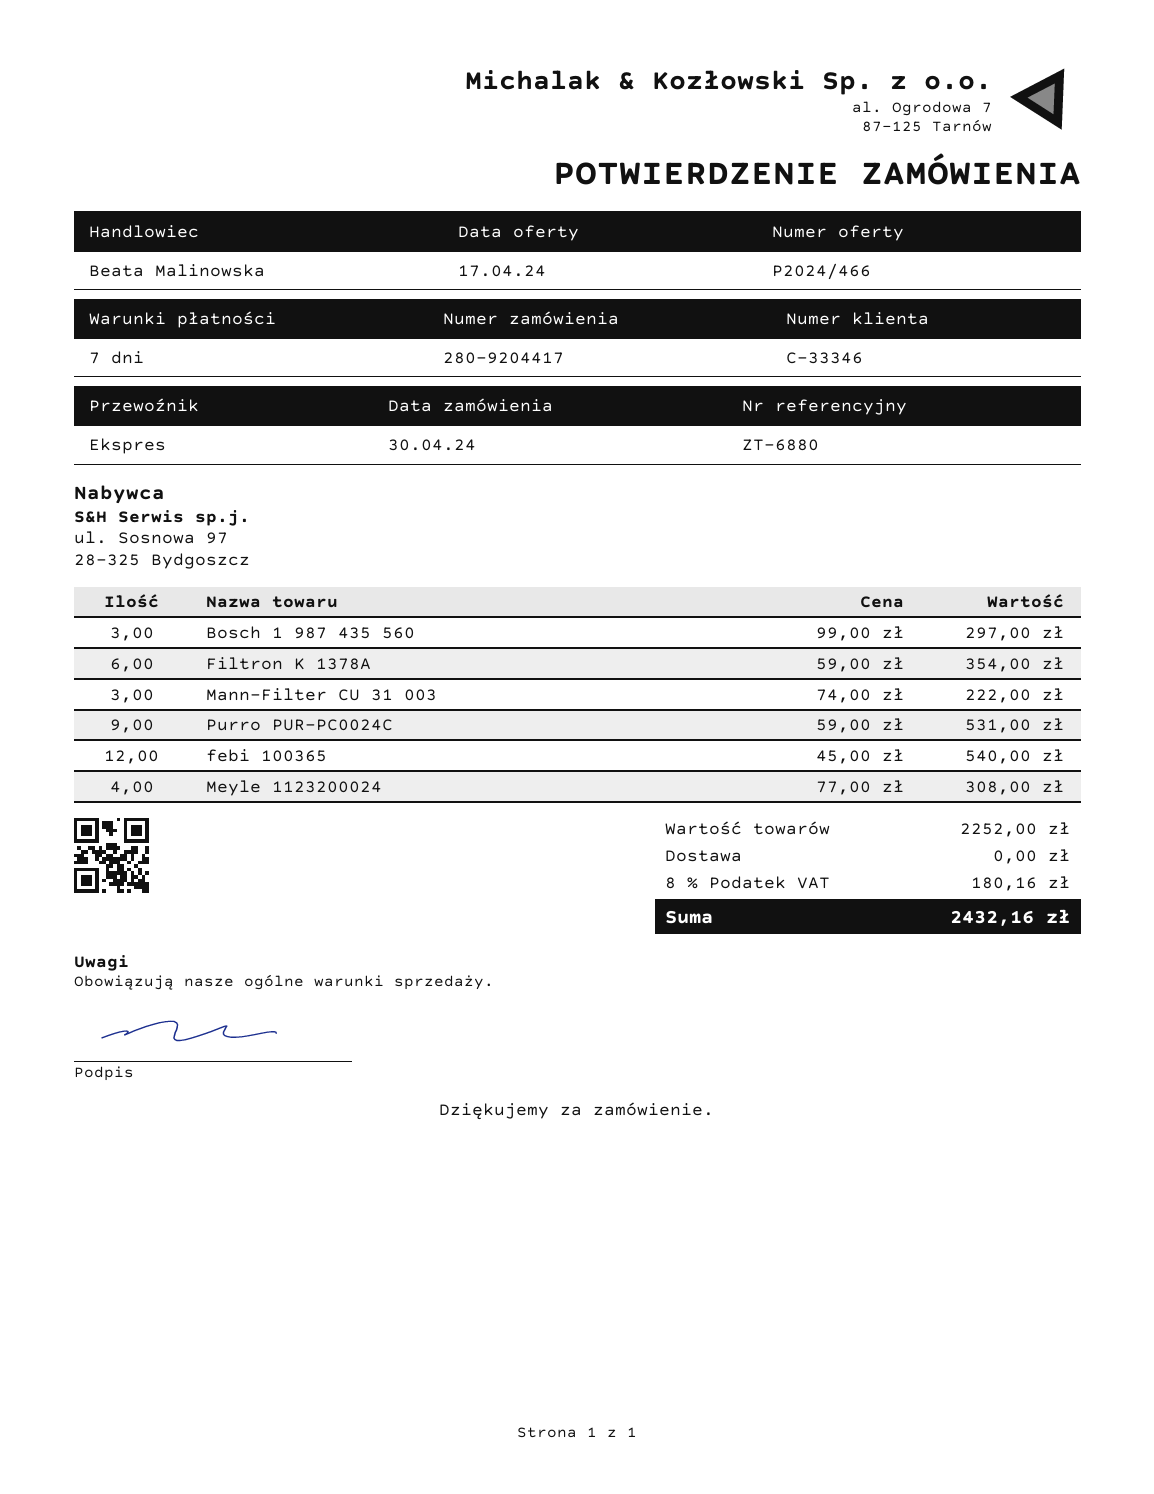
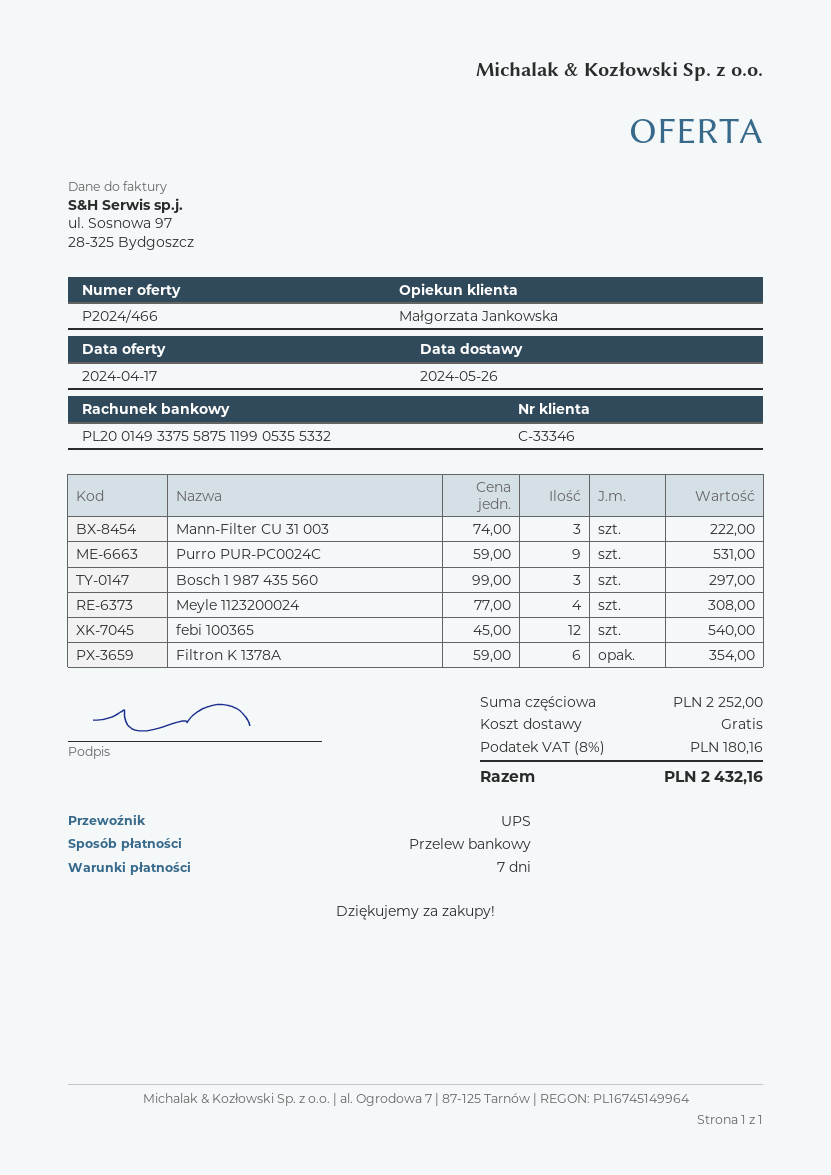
sales rep: Beata Malinowska -> Małgorzata Jankowska
shipping method: express -> UPS

